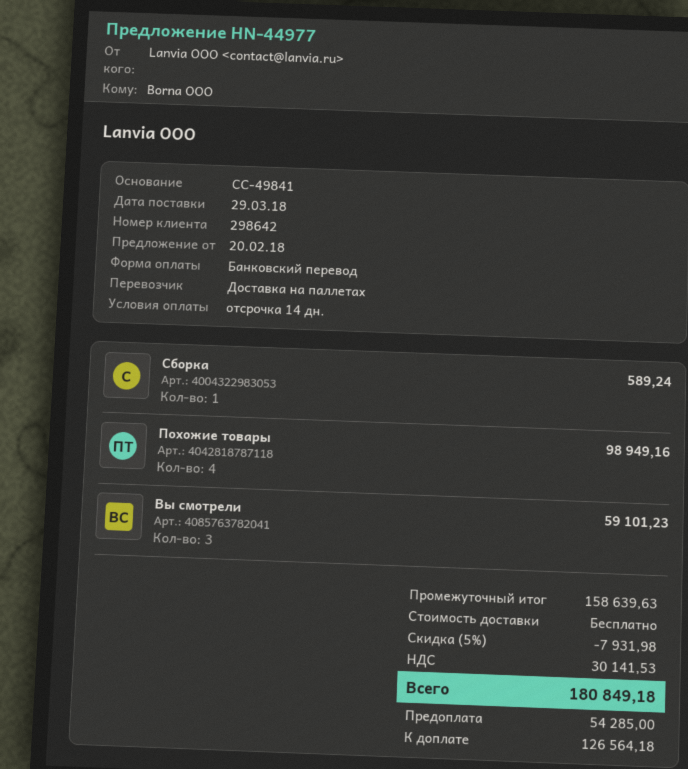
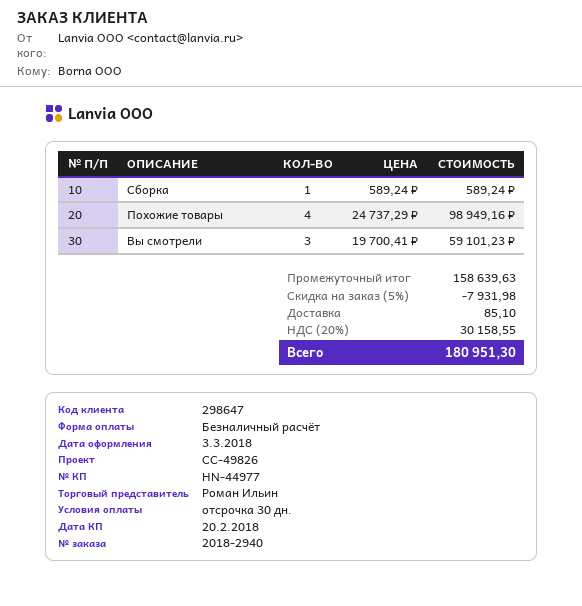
payment terms: 14 days -> 30 days
customer number: 298642 -> 298647
reference: CC-49841 -> CC-49826
shipping: 0.00 -> 85.10
tax: 30141.53 -> 30158.55
total: 180849.18 -> 180951.30

